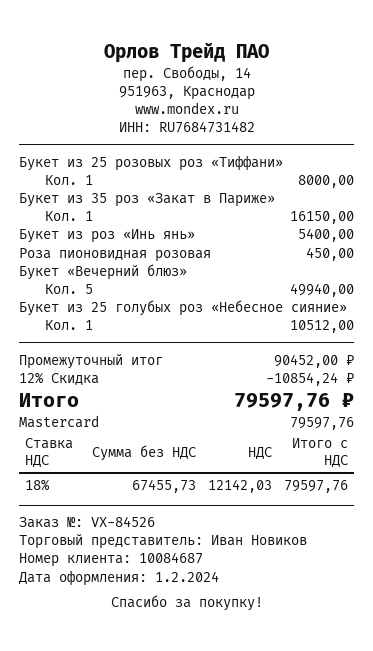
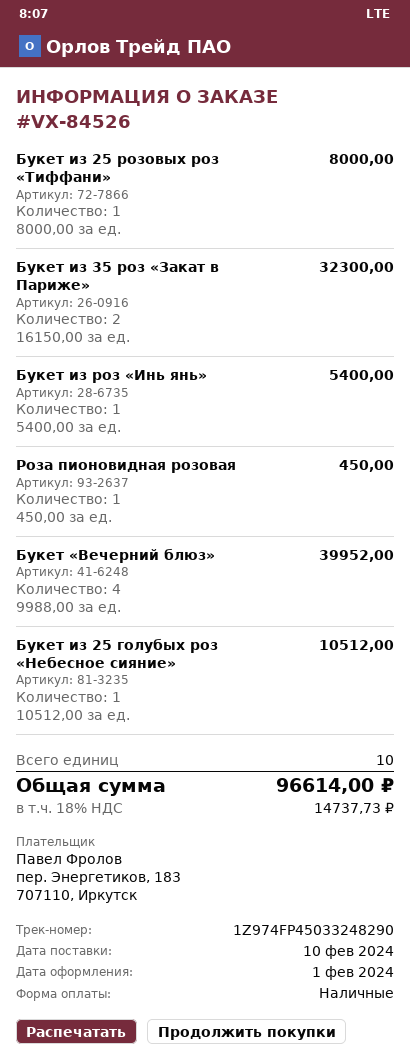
payment method: Mastercard -> cash
Букет из 35 роз «Закат в Париже»: 1 for 16150.00 -> 2 for 32300.00
Букет «Вечерний блюз»: 5 for 49940.00 -> 4 for 39952.00
discount: 12% = 10854.24 -> none
tax: 18% = 12142.03 -> 18% = 14737.73
total: 79597.76 -> 96614.00

